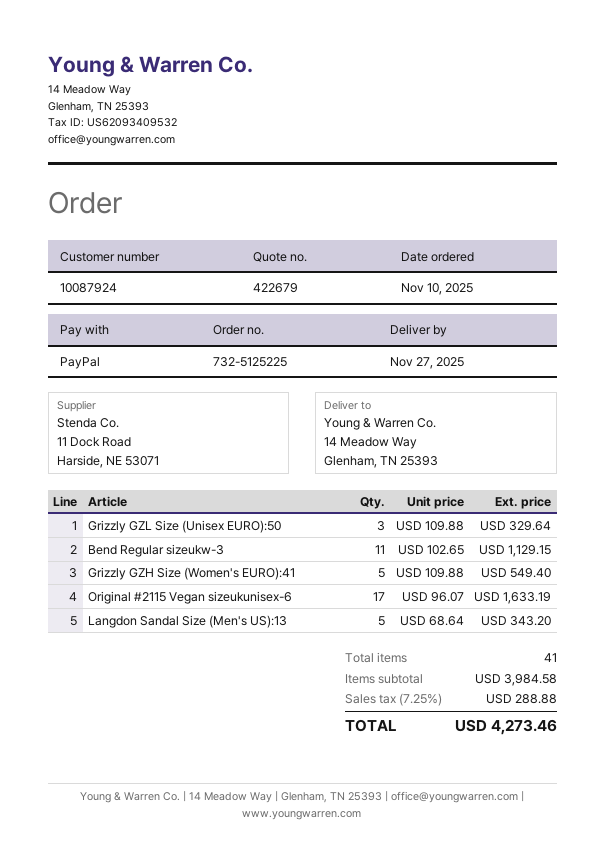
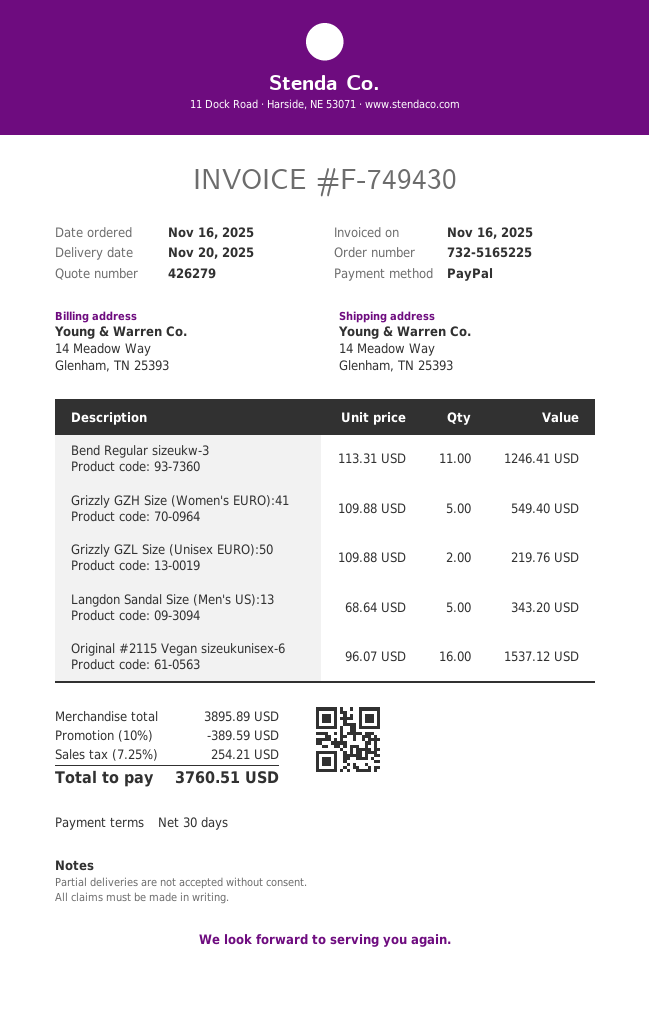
quote number: 422679 -> 426279
order number: 732-5125225 -> 732-5165225
order date: 2025-11-10 -> 2025-11-16
delivery date: 2025-11-27 -> 2025-11-20
Grizzly GZL Size (Unisex EURO):50: 3 x 109.88 = 329.64 -> 2 x 109.88 = 219.76
Bend Regular sizeukw-3: 11 x 102.65 = 1129.15 -> 11 x 113.31 = 1246.41
Original #2115 Vegan sizeukunisex-6: 17 x 96.07 = 1633.19 -> 16 x 96.07 = 1537.12
subtotal: 3984.58 -> 3895.89
discount: none -> 10% = 389.59
tax: 7.25% = 288.88 -> 7.25% = 254.21
total: 4273.46 -> 3760.51

